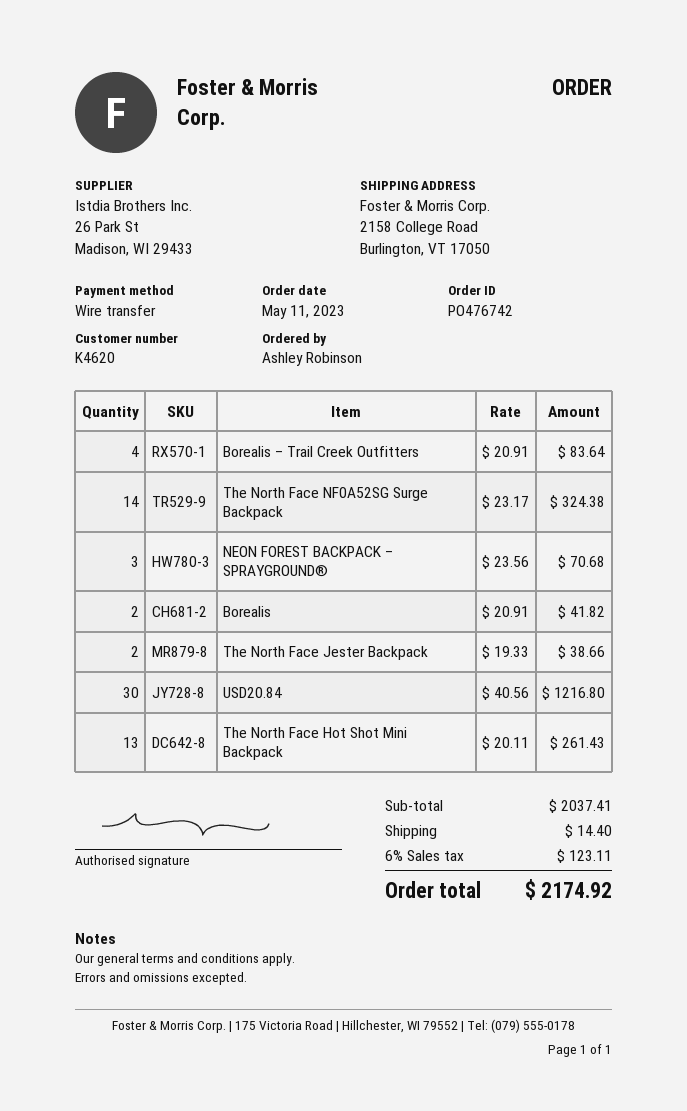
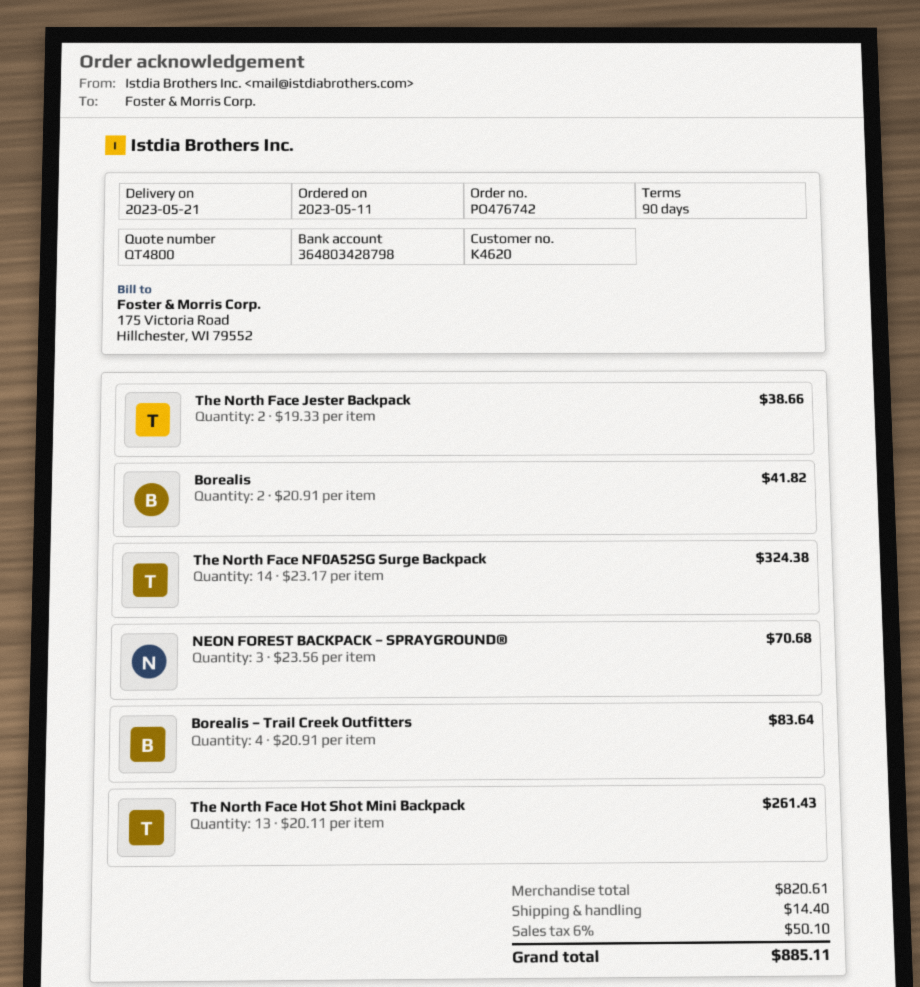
USD20.84: 30 x 40.56 = 1216.80 -> none
subtotal: 2037.41 -> 820.61
tax: 6% = 123.11 -> 6% = 50.10
total: 2174.92 -> 885.11

